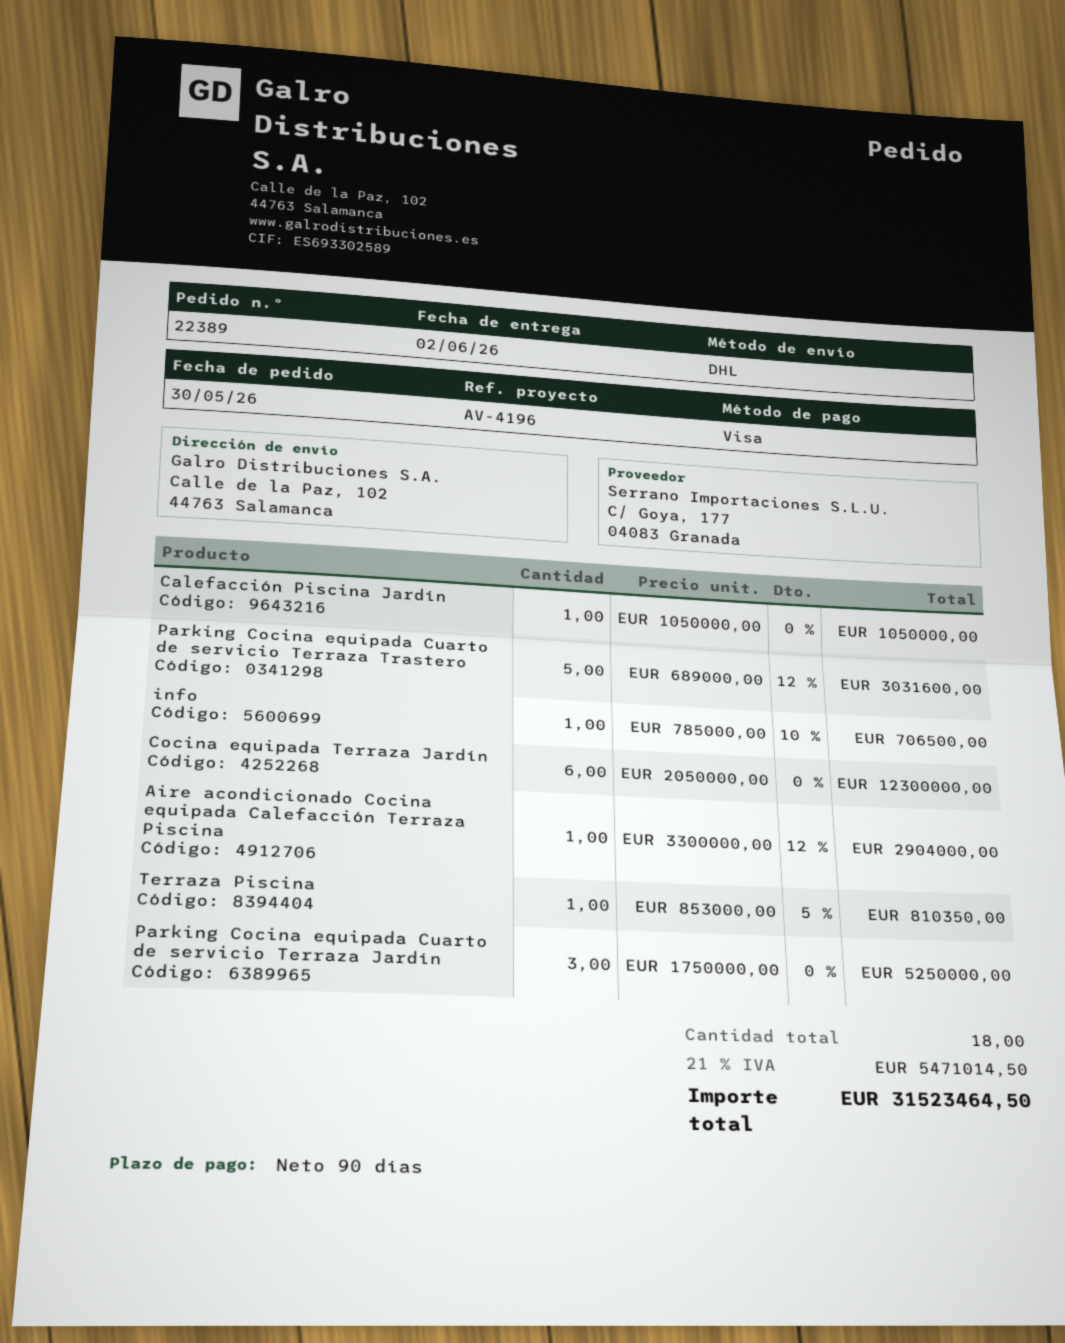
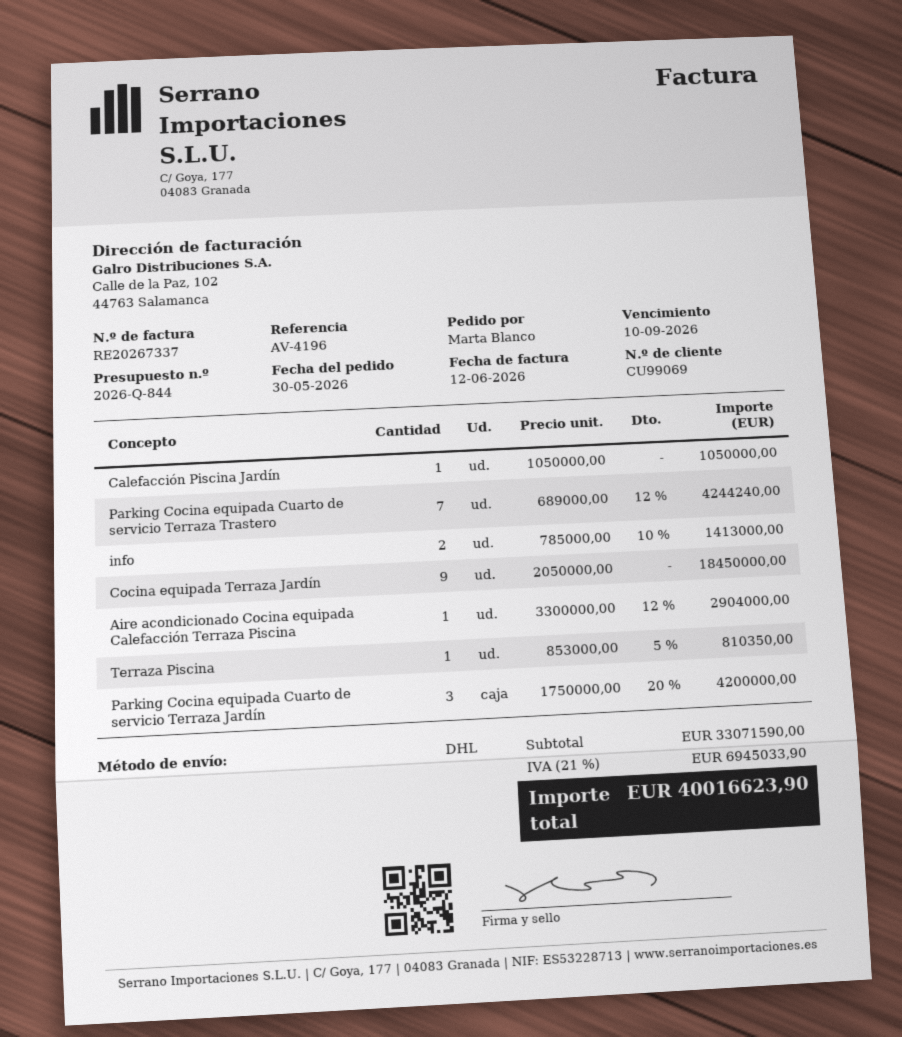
Parking Cocina equipada Cuarto de servicio Terraza Trastero: 5 x 689000.00 - 12% = 3031600.00 -> 7 x 689000.00 - 12% = 4244240.00
info: 1 x 785000.00 - 10% = 706500.00 -> 2 x 785000.00 - 10% = 1413000.00
Cocina equipada Terraza Jardín: 6 x 2050000.00 = 12300000.00 -> 9 x 2050000.00 = 18450000.00
Parking Cocina equipada Cuarto de servicio Terraza Jardín: 3 x 1750000.00 = 5250000.00 -> 3 x 1750000.00 - 20% = 4200000.00
tax: 21% = 5471014.50 -> 21% = 6945033.90
total: 31523464.50 -> 40016623.90

